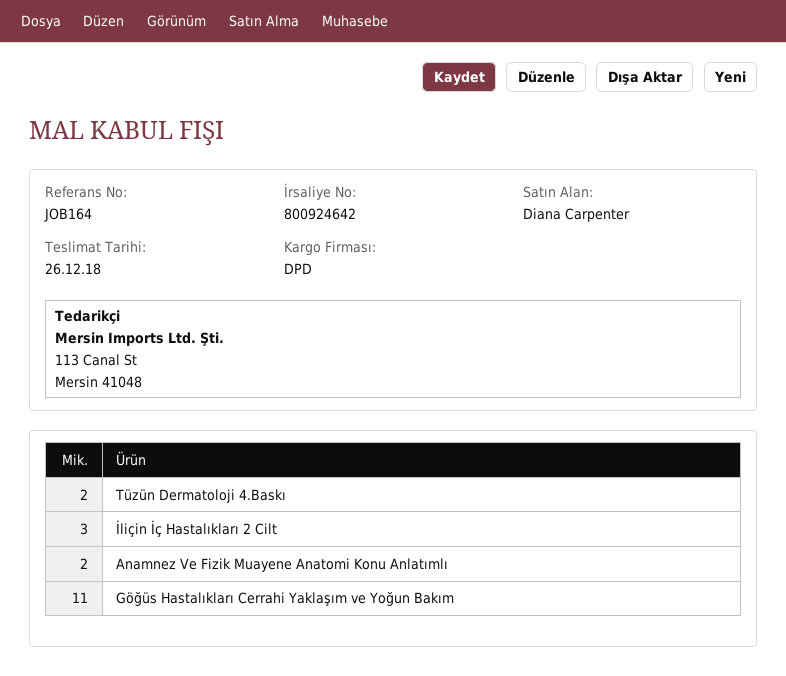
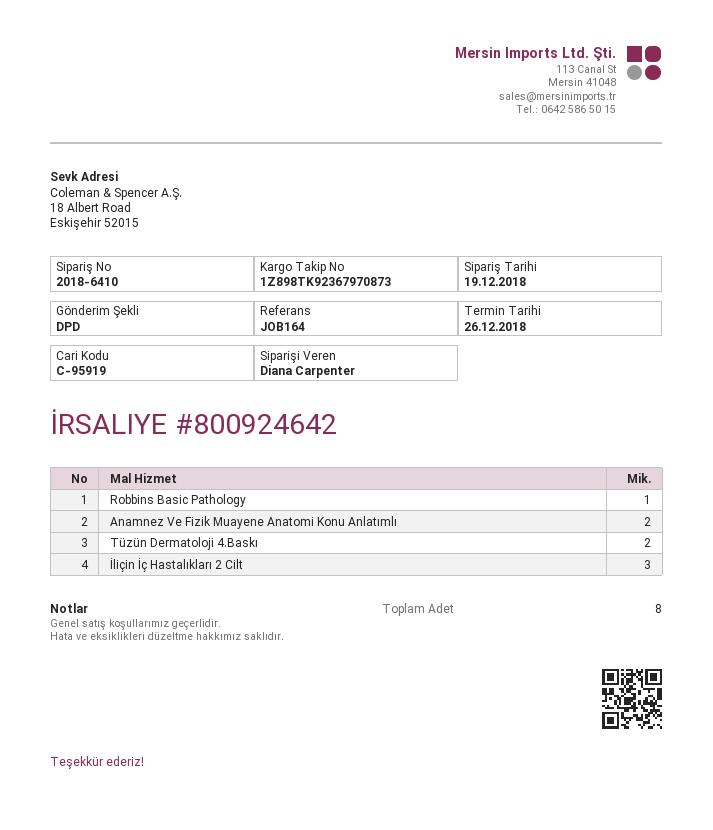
Göğüs Hastalıkları Cerrahi Yaklaşım ve Yoğun Bakım: 11 -> none
Robbins Basic Pathology: none -> 1

